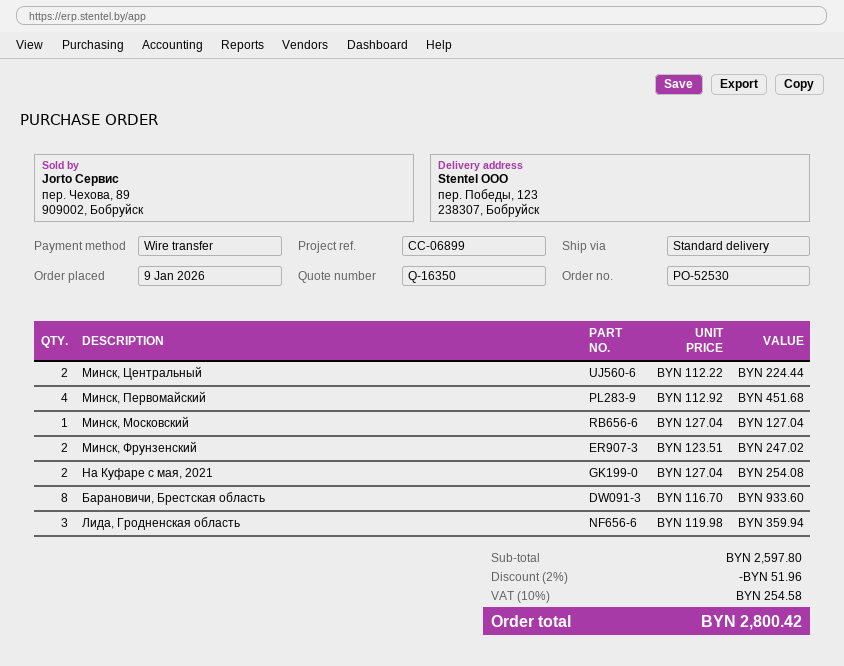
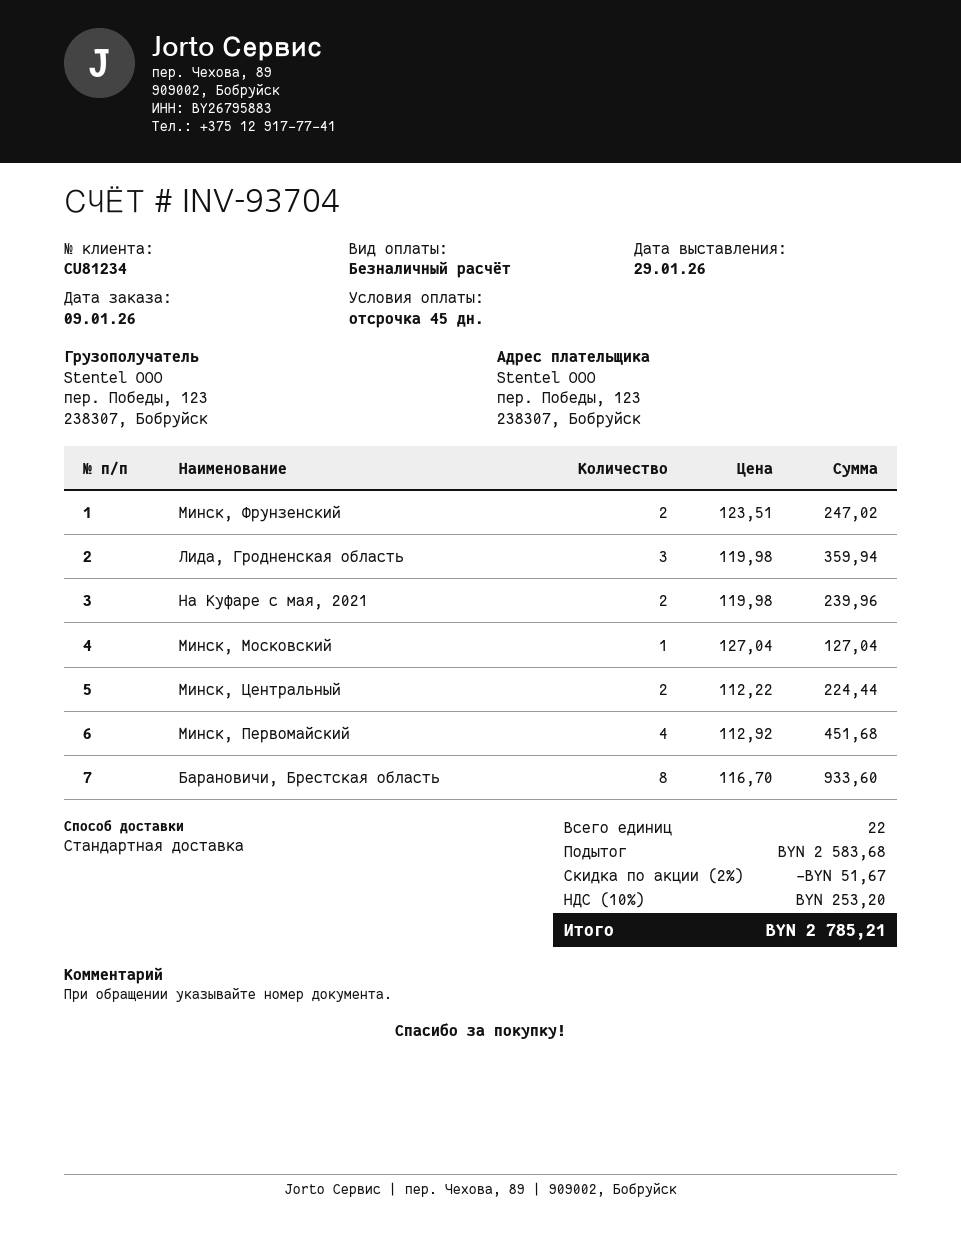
На Куфаре с мая, 2021: 2 x 127.04 = 254.08 -> 2 x 119.98 = 239.96
subtotal: 2597.80 -> 2583.68
discount: 2% = 51.96 -> 2% = 51.67
tax: 10% = 254.58 -> 10% = 253.20
total: 2800.42 -> 2785.21

